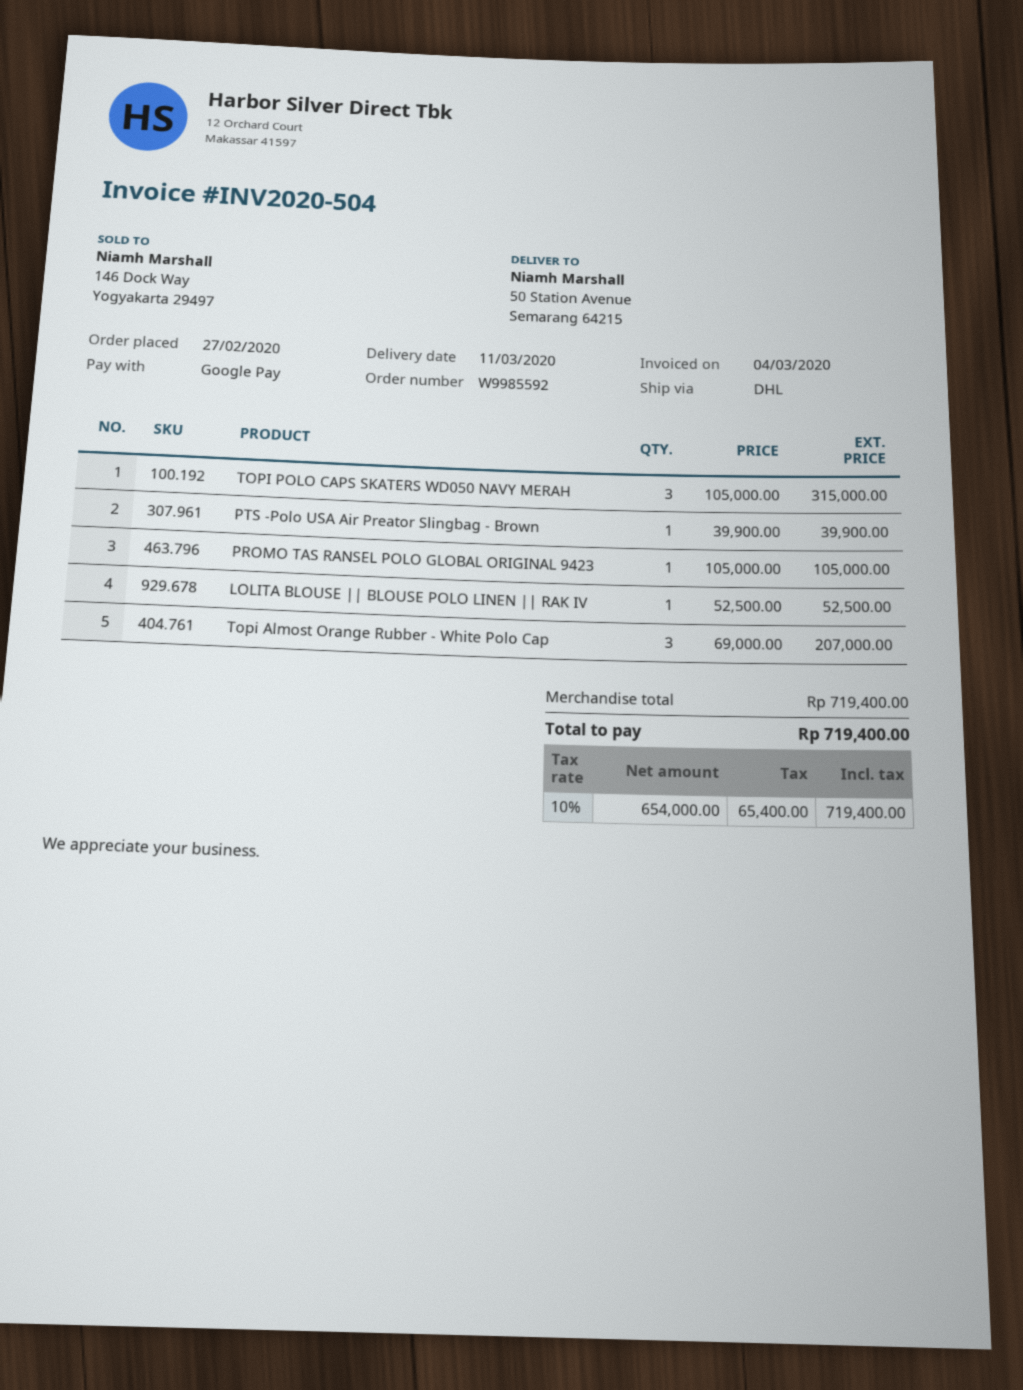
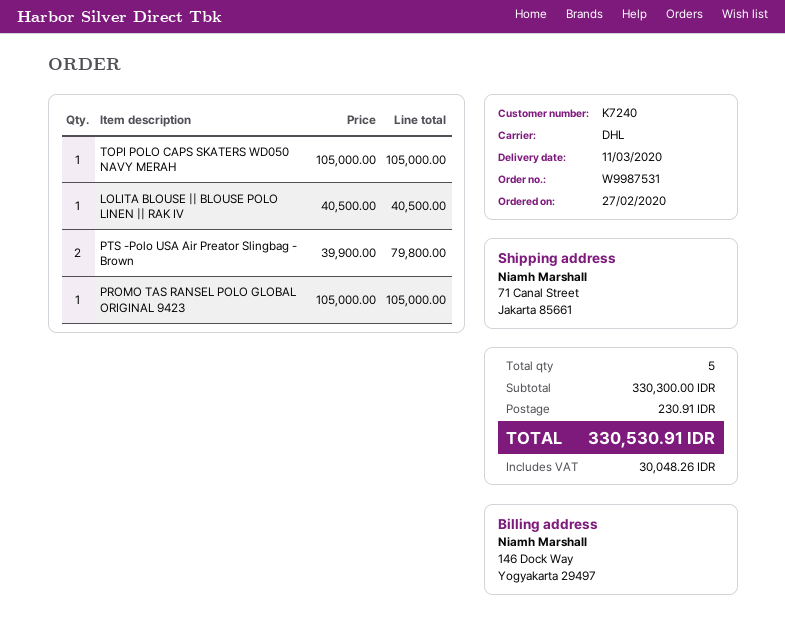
order number: W9985592 -> W9987531
ship to: 50 Station Avenue, Semarang 64215 -> 71 Canal Street, Jakarta 85661
TOPI POLO CAPS SKATERS WD050 NAVY MERAH: 3 x 105000.00 = 315000.00 -> 1 x 105000.00 = 105000.00
PTS -Polo USA Air Preator Slingbag - Brown: 1 x 39900.00 = 39900.00 -> 2 x 39900.00 = 79800.00
LOLITA BLOUSE || BLOUSE POLO LINEN || RAK IV: 1 x 52500.00 = 52500.00 -> 1 x 40500.00 = 40500.00
Topi Almost Orange Rubber - White Polo Cap: 3 x 69000.00 = 207000.00 -> none
subtotal: 719400.00 -> 330300.00
shipping: none -> 230.91
tax: 65400.00 -> 30048.26
total: 719400.00 -> 330530.91

